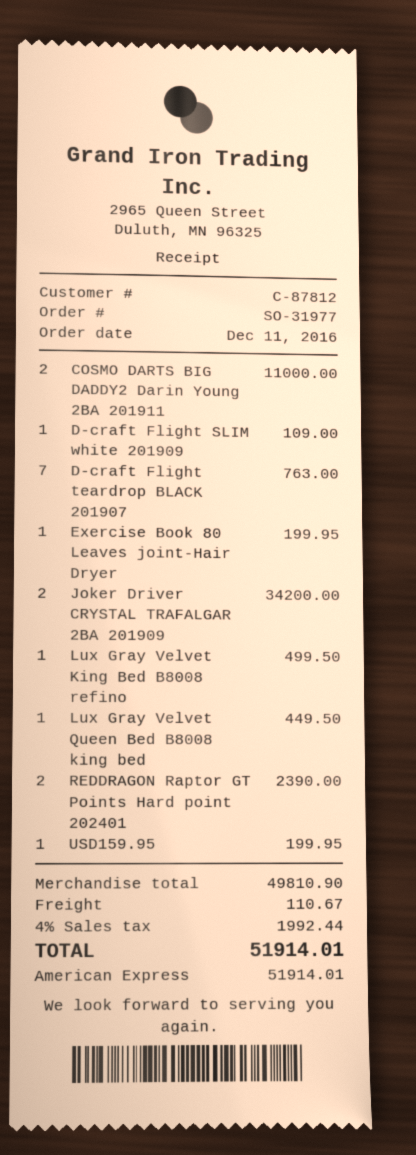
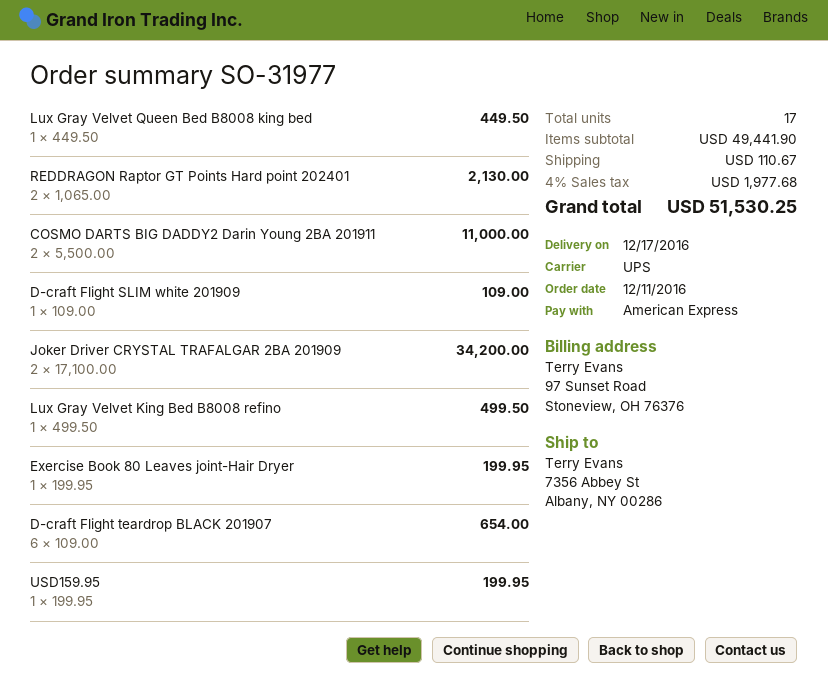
D-craft Flight teardrop BLACK 201907: 7 for 763.00 -> 6 for 654.00
REDDRAGON Raptor GT Points Hard point 202401: 2 for 2390.00 -> 2 for 2130.00
subtotal: 49810.90 -> 49441.90
tax: 4% = 1992.44 -> 4% = 1977.68
total: 51914.01 -> 51530.25

